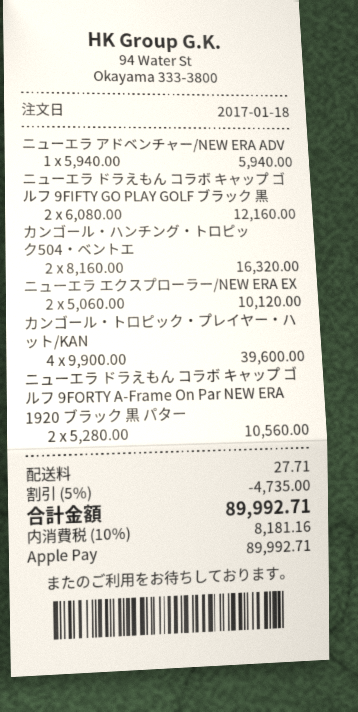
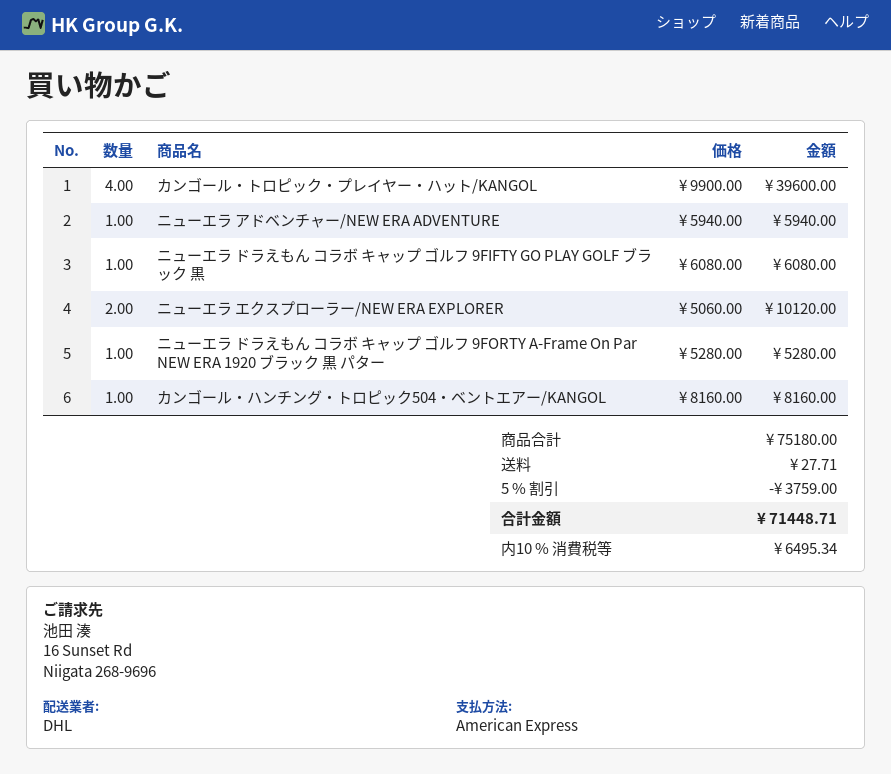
payment method: Apple Pay -> American Express
ニューエラ ドラえもん コラボ キャップ ゴルフ 9FIFTY GO PLAY GOLF ブラック 黒: 2 x 6080.00 = 12160.00 -> 1 x 6080.00 = 6080.00
カンゴール・ハンチング・トロピック504・ベントエ: 2 x 8160.00 = 16320.00 -> 1 x 8160.00 = 8160.00
ニューエラ ドラえもん コラボ キャップ ゴルフ 9FORTY A-Frame On Par NEW ERA 1920 ブラック 黒 パター: 2 x 5280.00 = 10560.00 -> 1 x 5280.00 = 5280.00
discount: 5% = 4735.00 -> 5% = 3759.00
tax: 10% = 8181.16 -> 10% = 6495.34
total: 89992.71 -> 71448.71

